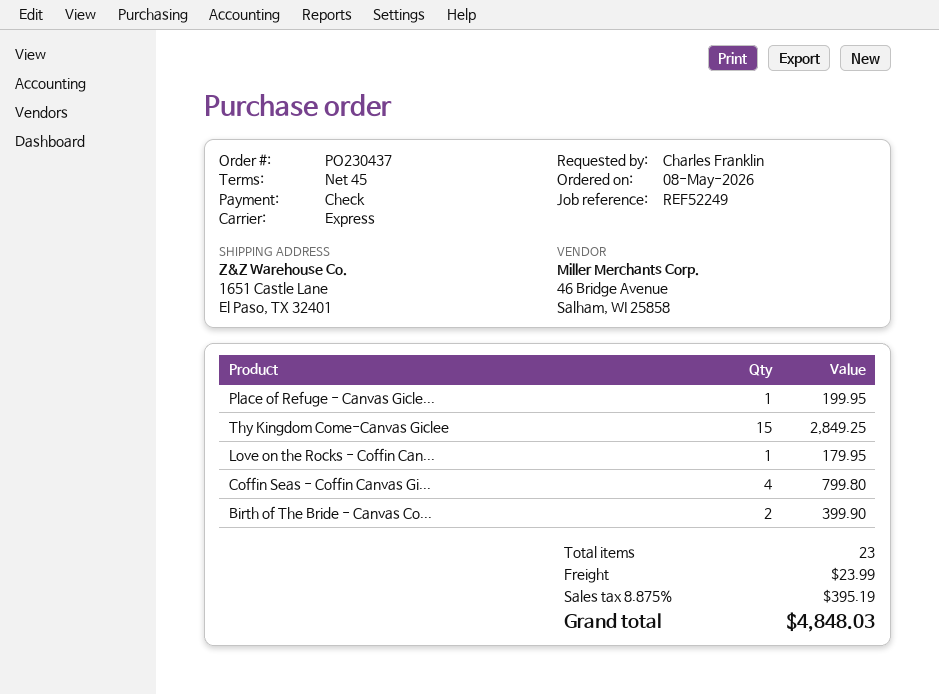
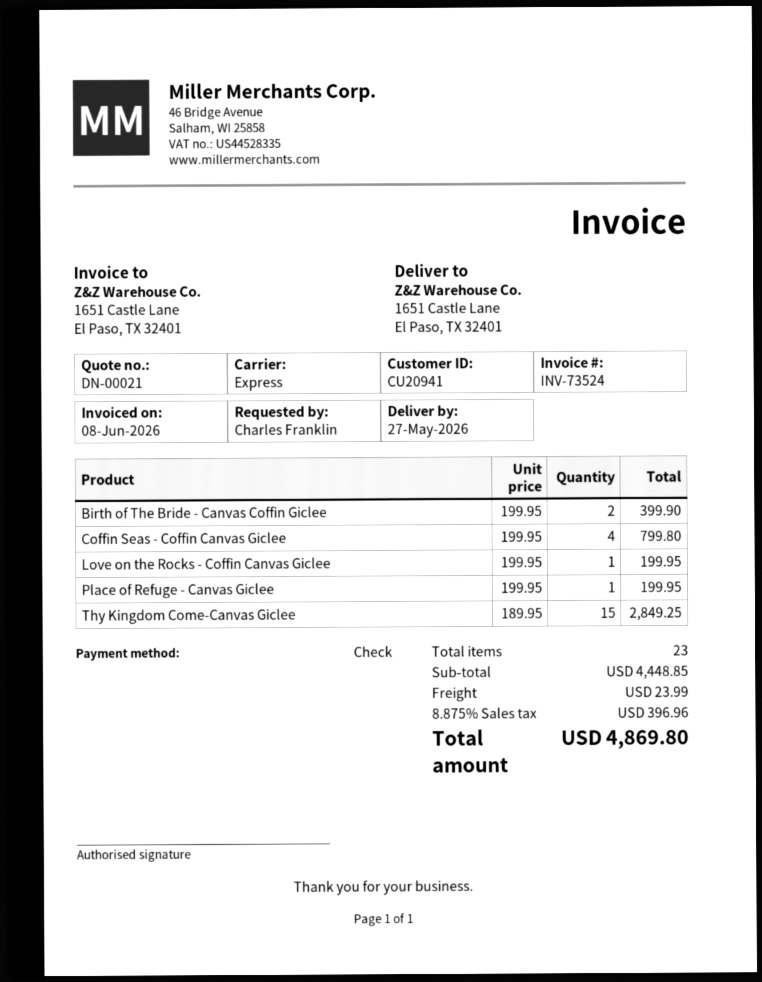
Love on the Rocks - Coffin Can...: 1 for 179.95 -> 1 for 199.95
tax: 8.875% = 395.19 -> 8.875% = 396.96
total: 4848.03 -> 4869.80

